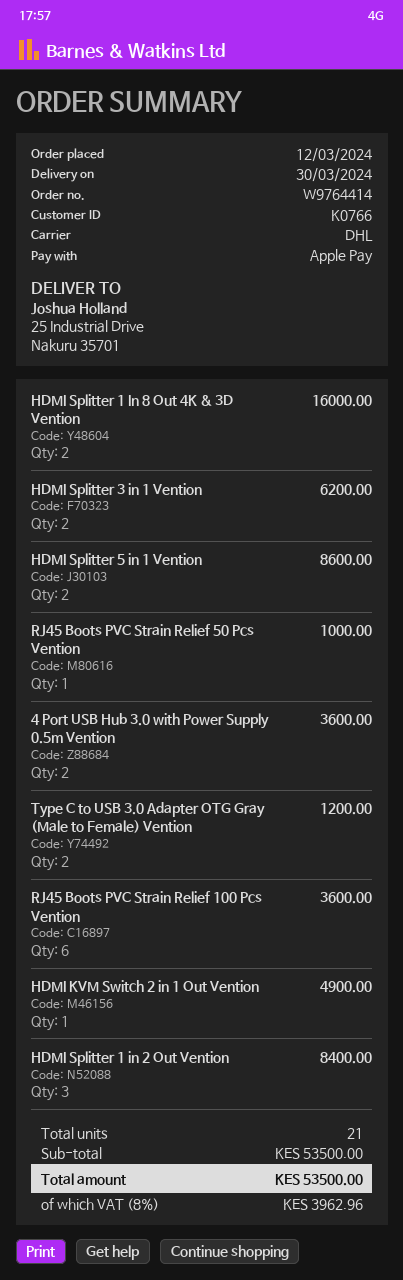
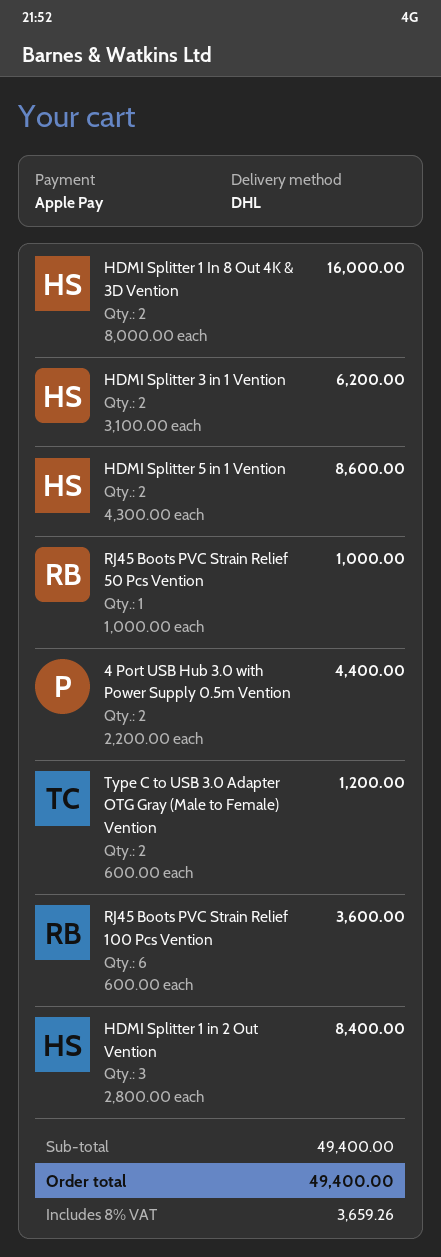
4 Port USB Hub 3.0 with Power Supply 0.5m Vention: 2 for 3600.00 -> 2 for 4400.00
HDMI KVM Switch 2 in 1 Out Vention: 1 for 4900.00 -> none
subtotal: 53500.00 -> 49400.00
tax: 8% = 3962.96 -> 8% = 3659.26
total: 53500.00 -> 49400.00

